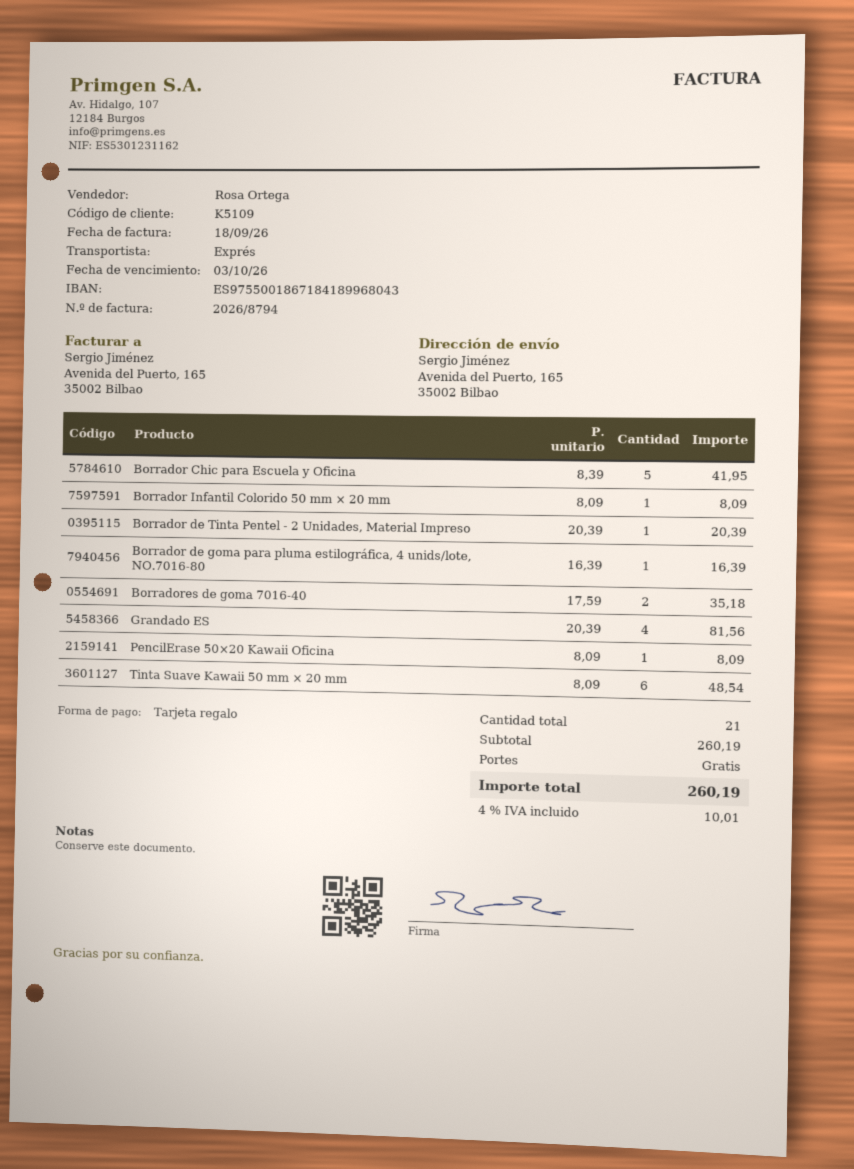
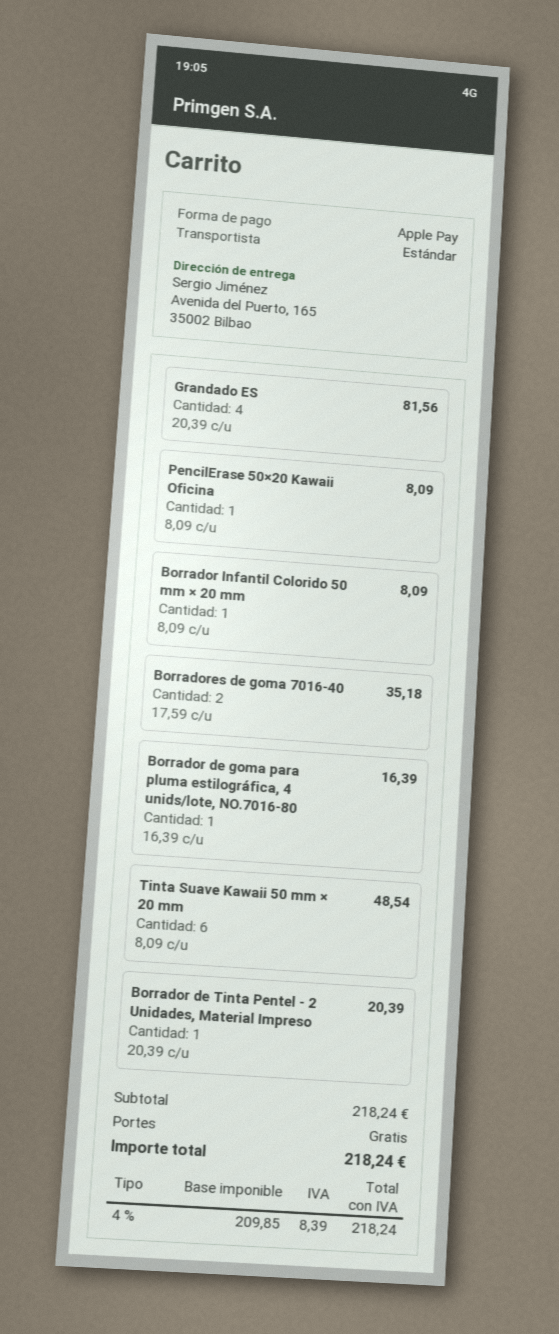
payment method: gift card -> Apple Pay
shipping method: express -> standard
Borrador Chic para Escuela y Oficina: 5 x 8.39 = 41.95 -> none
subtotal: 260.19 -> 218.24
tax: 4% = 10.01 -> 4% = 8.39
total: 260.19 -> 218.24

